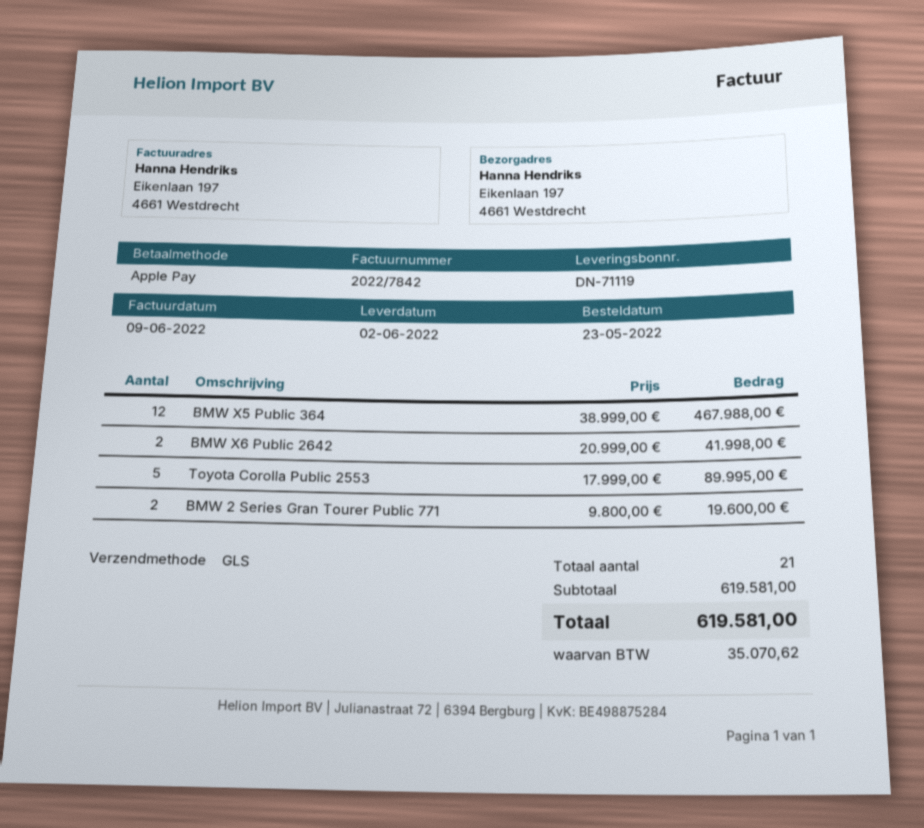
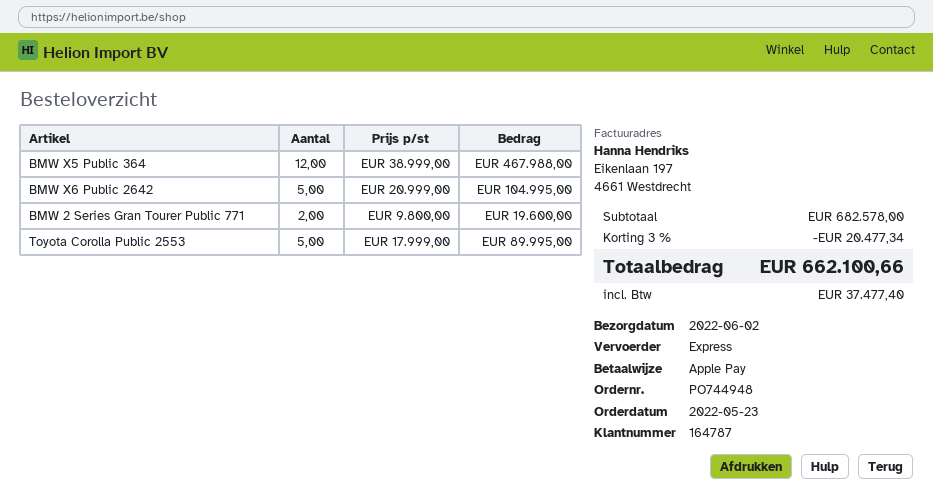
shipping method: GLS -> express
BMW X6 Public 2642: 2 x 20999.00 = 41998.00 -> 5 x 20999.00 = 104995.00
subtotal: 619581.00 -> 682578.00
discount: none -> 3% = 20477.34
tax: 35070.62 -> 37477.40
total: 619581.00 -> 662100.66

